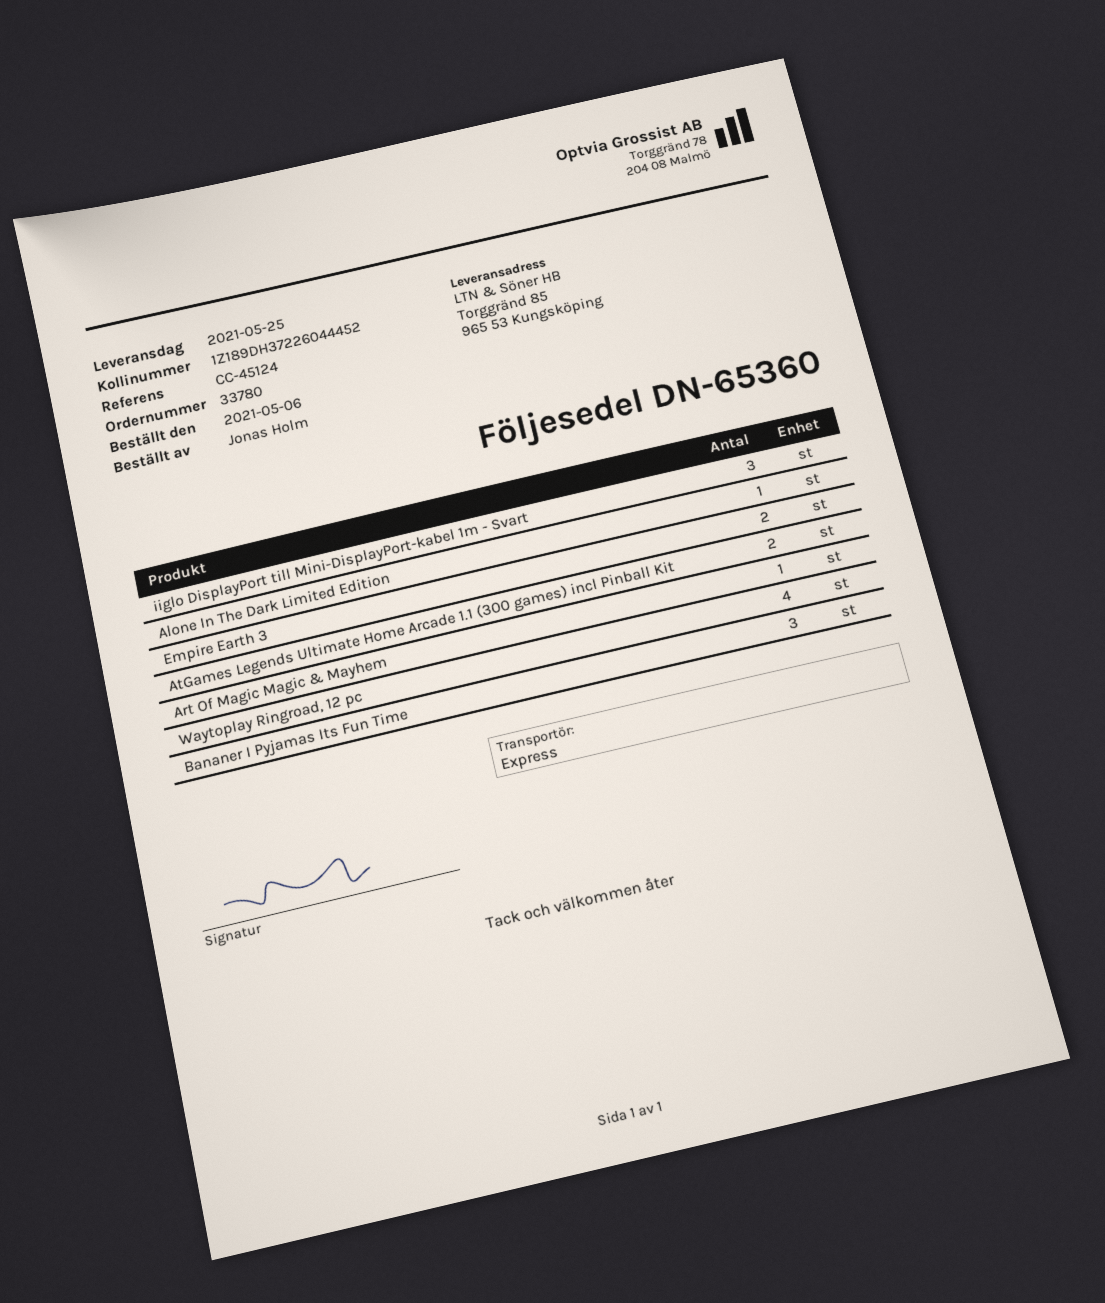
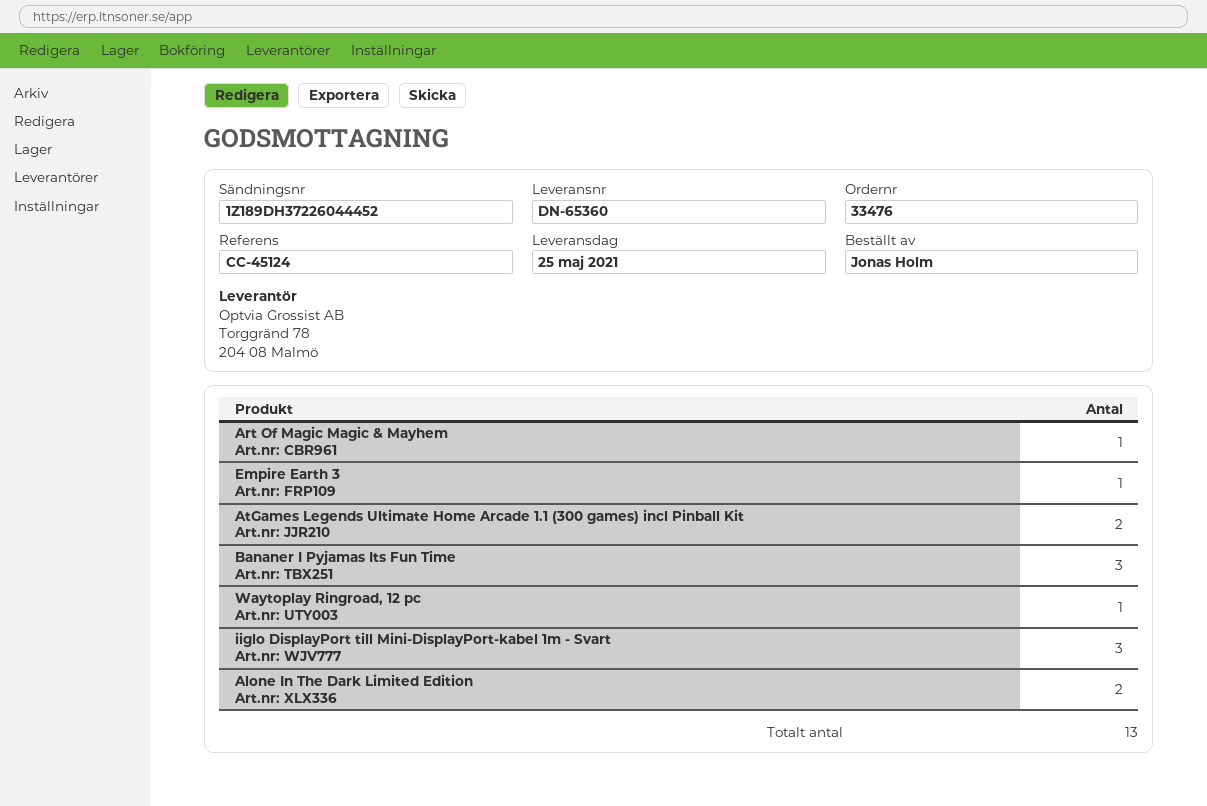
order number: 33780 -> 33476
Alone In The Dark Limited Edition: 1 -> 2
Empire Earth 3: 2 -> 1
Waytoplay Ringroad, 12 pc: 4 -> 1

